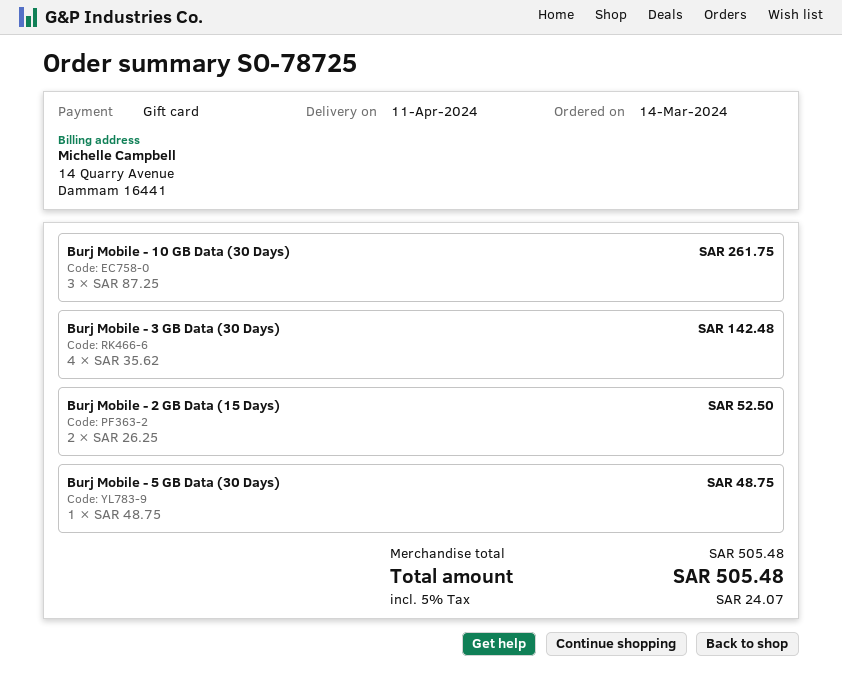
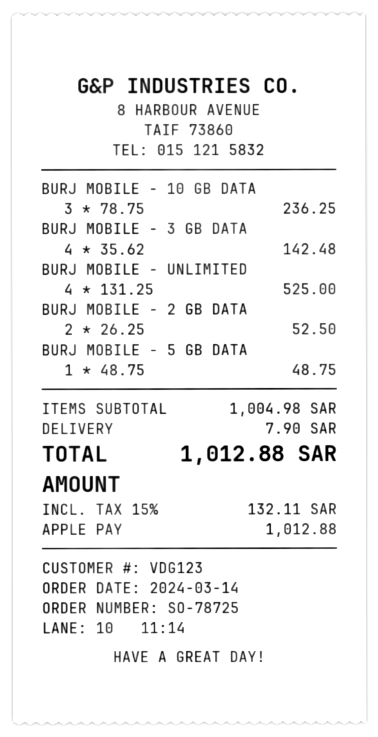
payment method: gift card -> Apple Pay
Burj Mobile - 10 GB Data (30 Days): 3 x 87.25 = 261.75 -> 3 x 78.75 = 236.25
BURJ MOBILE - UNLIMITED: none -> 4 x 131.25 = 525.00
subtotal: 505.48 -> 1004.98
shipping: none -> 7.90
tax: 5% = 24.07 -> 15% = 132.11
total: 505.48 -> 1012.88

